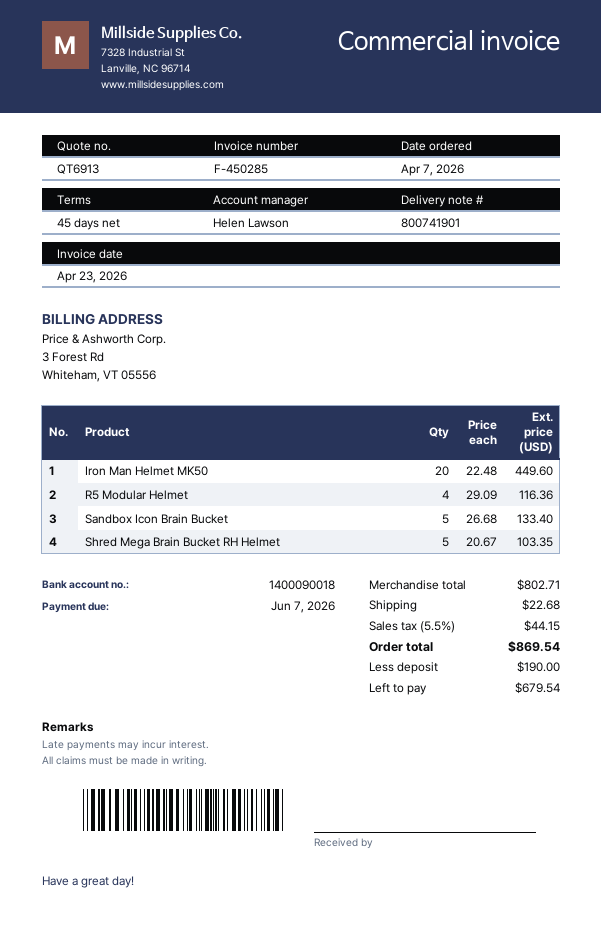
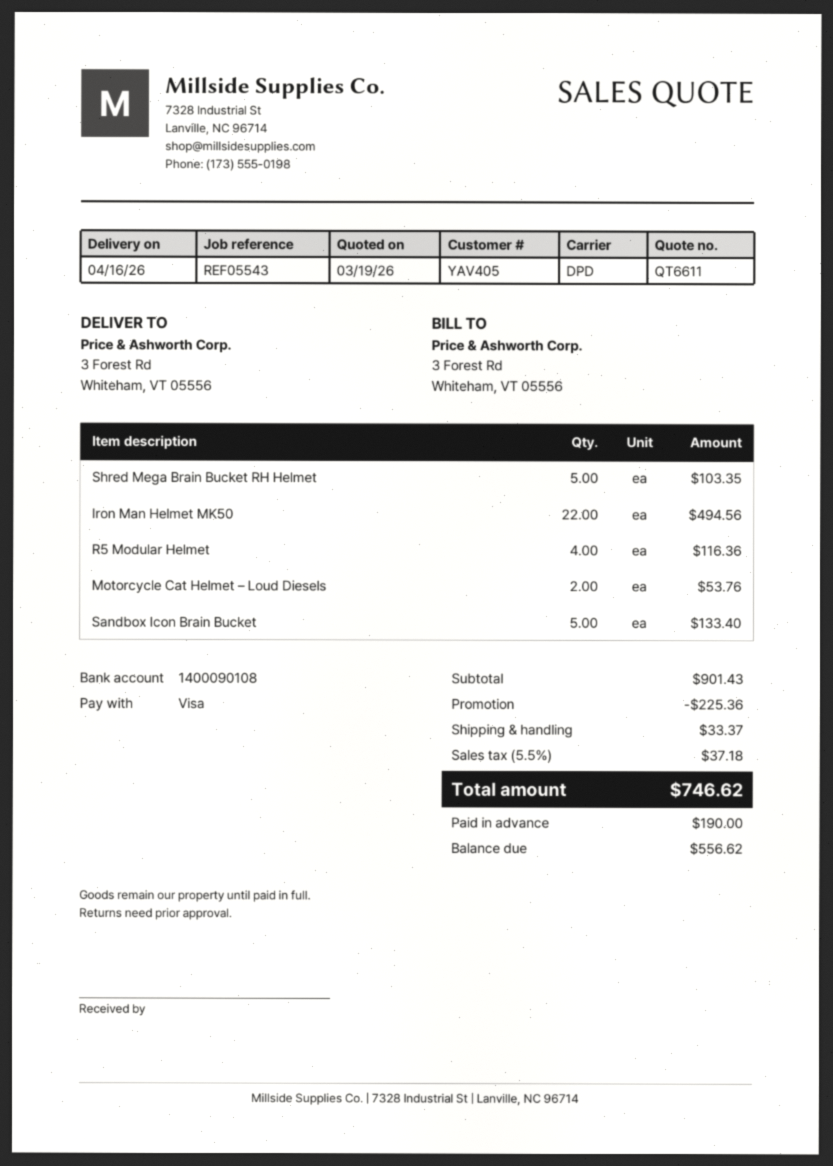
quote number: QT6913 -> QT6611
bank account: 1400090018 -> 1400090108
Iron Man Helmet MK50: 20 for 449.60 -> 22 for 494.56
Motorcycle Cat Helmet – Loud Diesels: none -> 2 for 53.76
subtotal: 802.71 -> 901.43
discount: none -> 225.36
shipping: 22.68 -> 33.37
tax: 5.5% = 44.15 -> 5.5% = 37.18
total: 869.54 -> 746.62
balance: 679.54 -> 556.62

